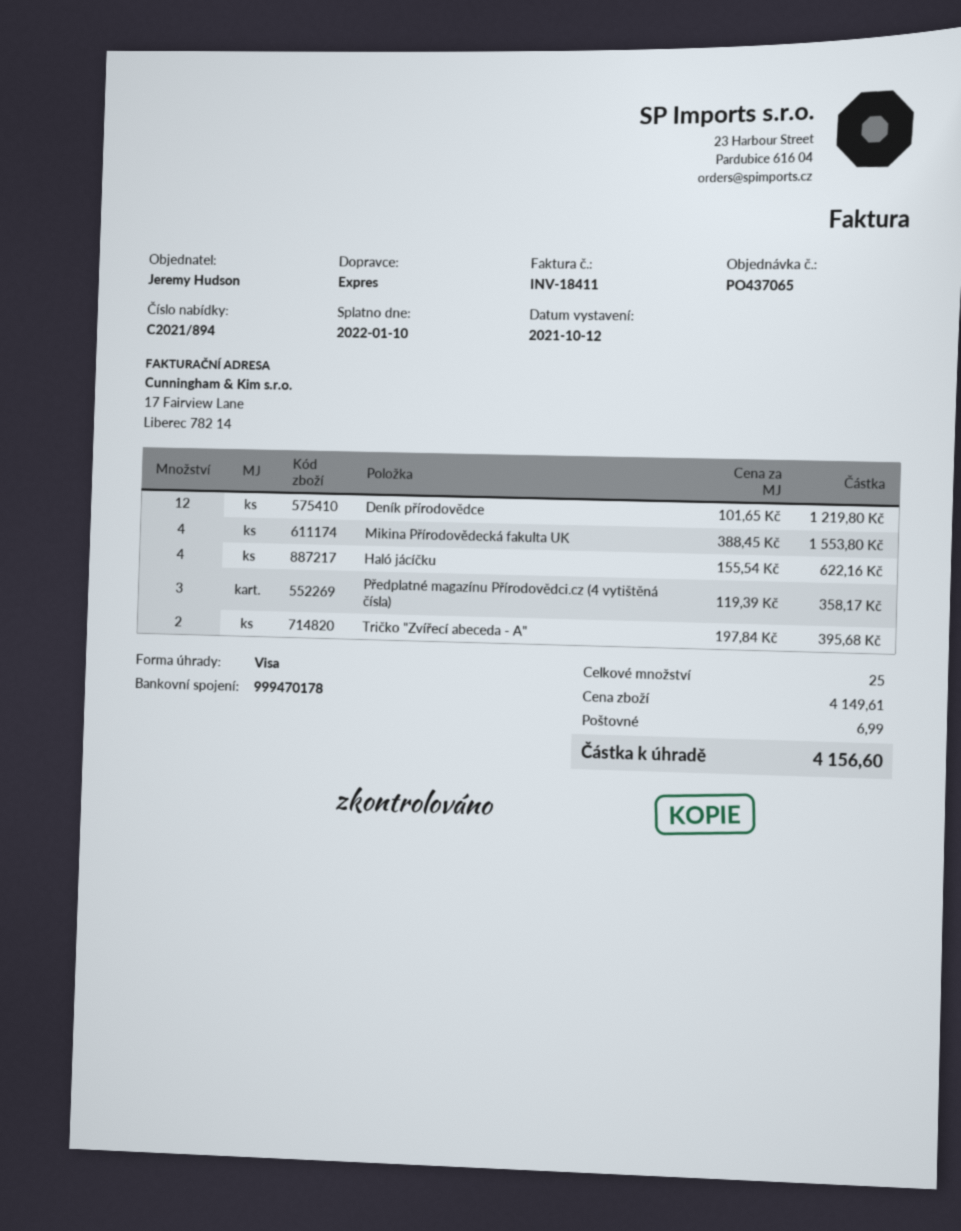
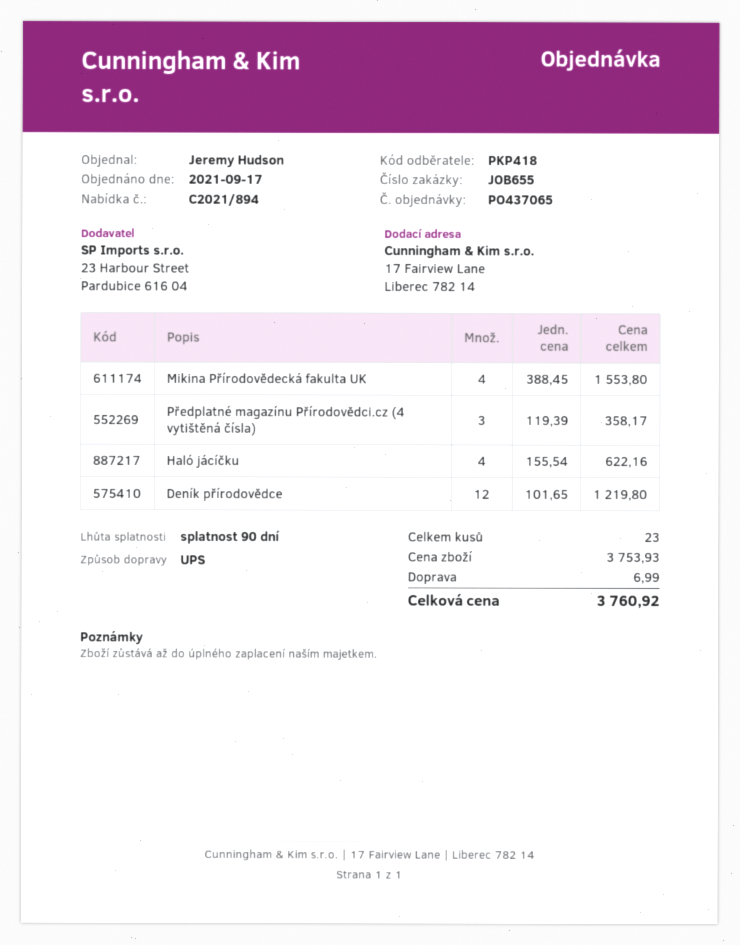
shipping method: express -> UPS
Tričko "Zvířecí abeceda - A": 2 x 197.84 = 395.68 -> none
total quantity: 25 -> 23
subtotal: 4149.61 -> 3753.93
total: 4156.60 -> 3760.92

